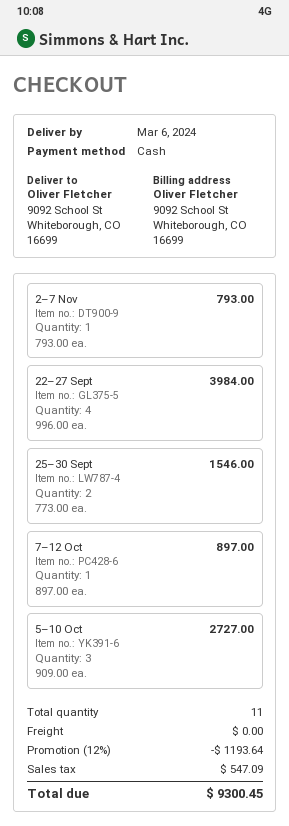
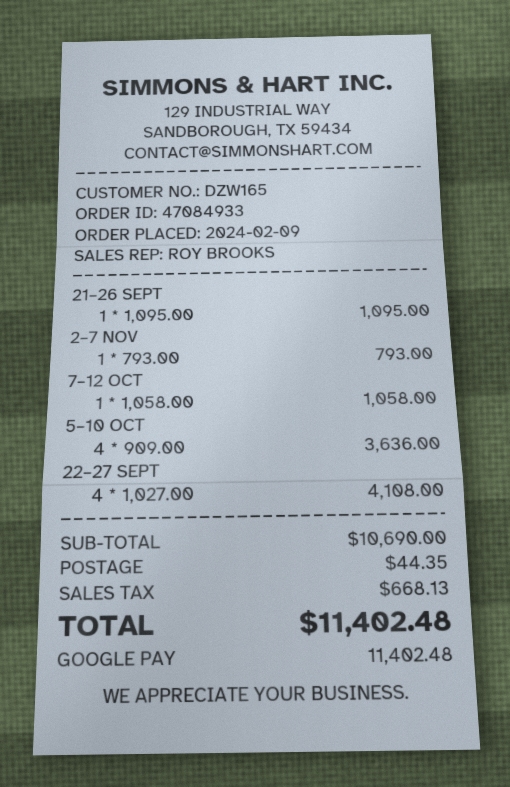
payment method: cash -> Google Pay
22–27 Sept: 4 x 996.00 = 3984.00 -> 4 x 1027.00 = 4108.00
25–30 Sept: 2 x 773.00 = 1546.00 -> none
7–12 Oct: 1 x 897.00 = 897.00 -> 1 x 1058.00 = 1058.00
5–10 Oct: 3 x 909.00 = 2727.00 -> 4 x 909.00 = 3636.00
21–26 SEPT: none -> 1 x 1095.00 = 1095.00
discount: 12% = 1193.64 -> none
shipping: 0.00 -> 44.35
tax: 547.09 -> 668.13
total: 9300.45 -> 11402.48

